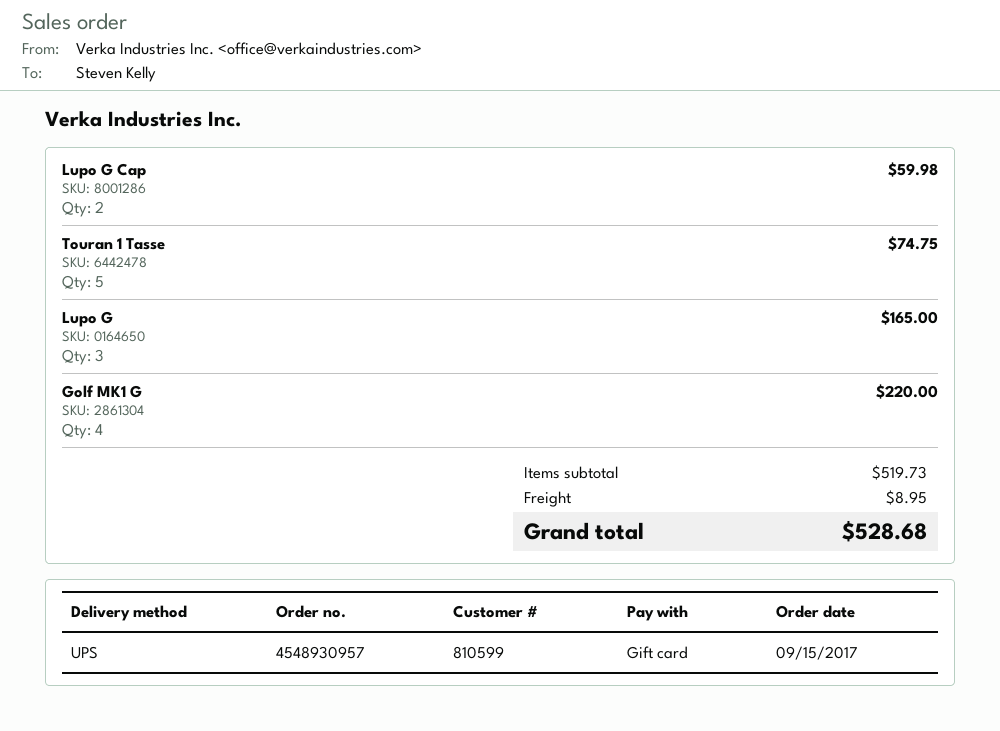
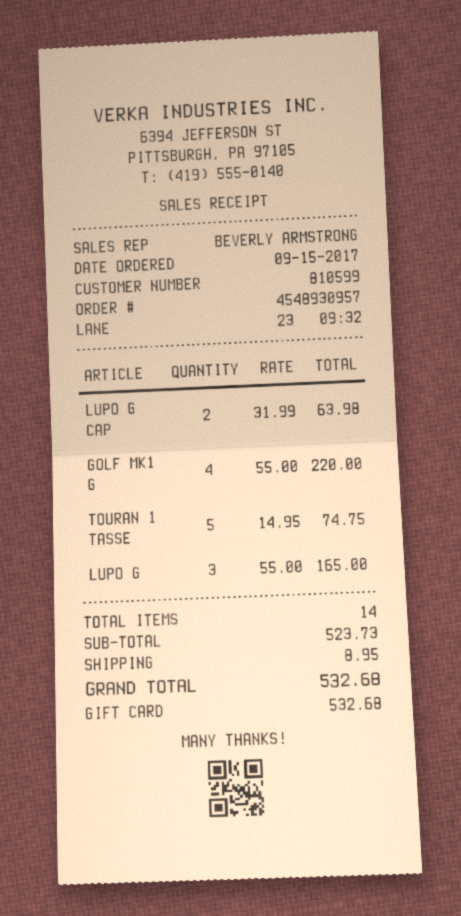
Lupo G Cap: 2 for 59.98 -> 2 for 63.98
subtotal: 519.73 -> 523.73
total: 528.68 -> 532.68

